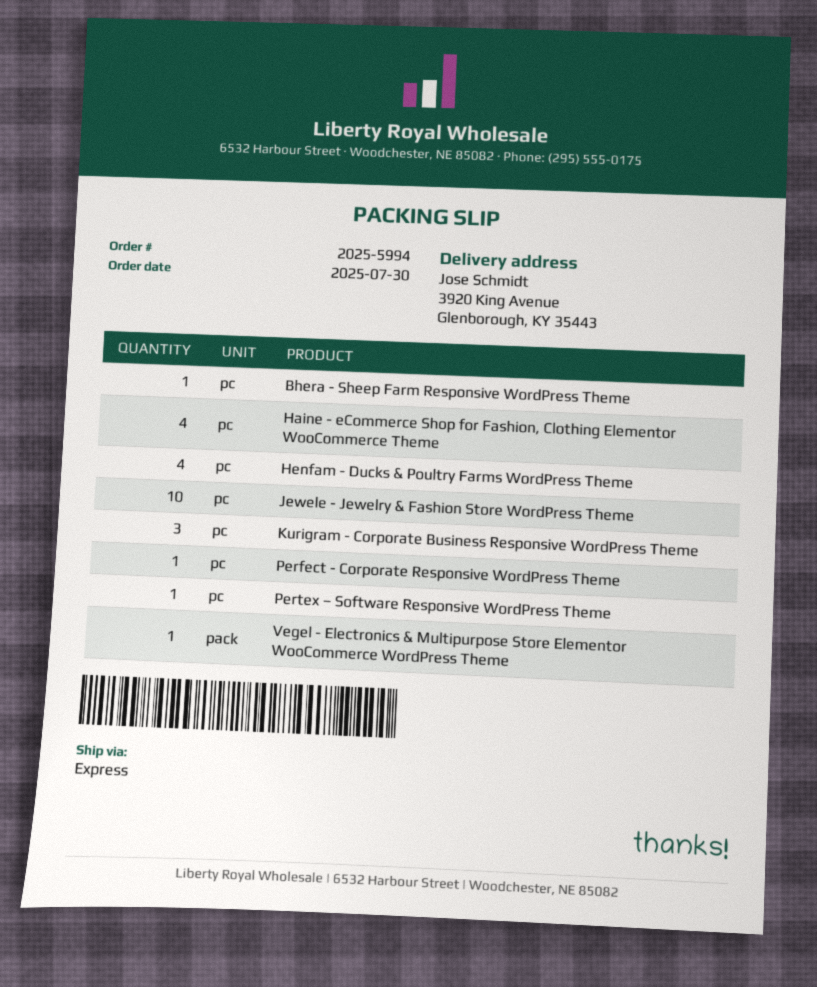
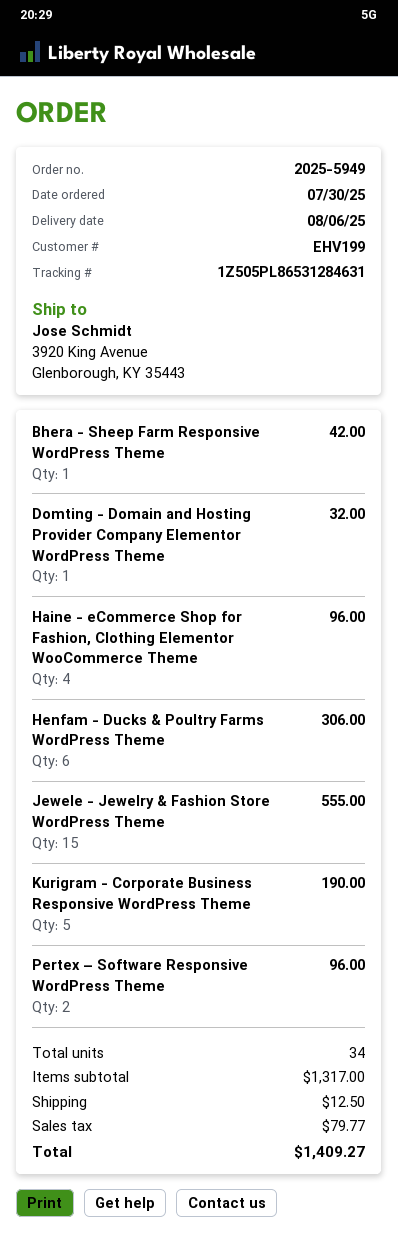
order number: 2025-5994 -> 2025-5949
Henfam - Ducks & Poultry Farms WordPress Theme: 4 -> 6
Jewele - Jewelry & Fashion Store WordPress Theme: 10 -> 15
Kurigram - Corporate Business Responsive WordPress Theme: 3 -> 5
Perfect - Corporate Responsive WordPress Theme: 1 -> none
Pertex – Software Responsive WordPress Theme: 1 -> 2
Vegel - Electronics & Multipurpose Store Elementor WooCommerce WordPress Theme: 1 -> none
Domting - Domain and Hosting Provider Company Elementor WordPress Theme: none -> 1

